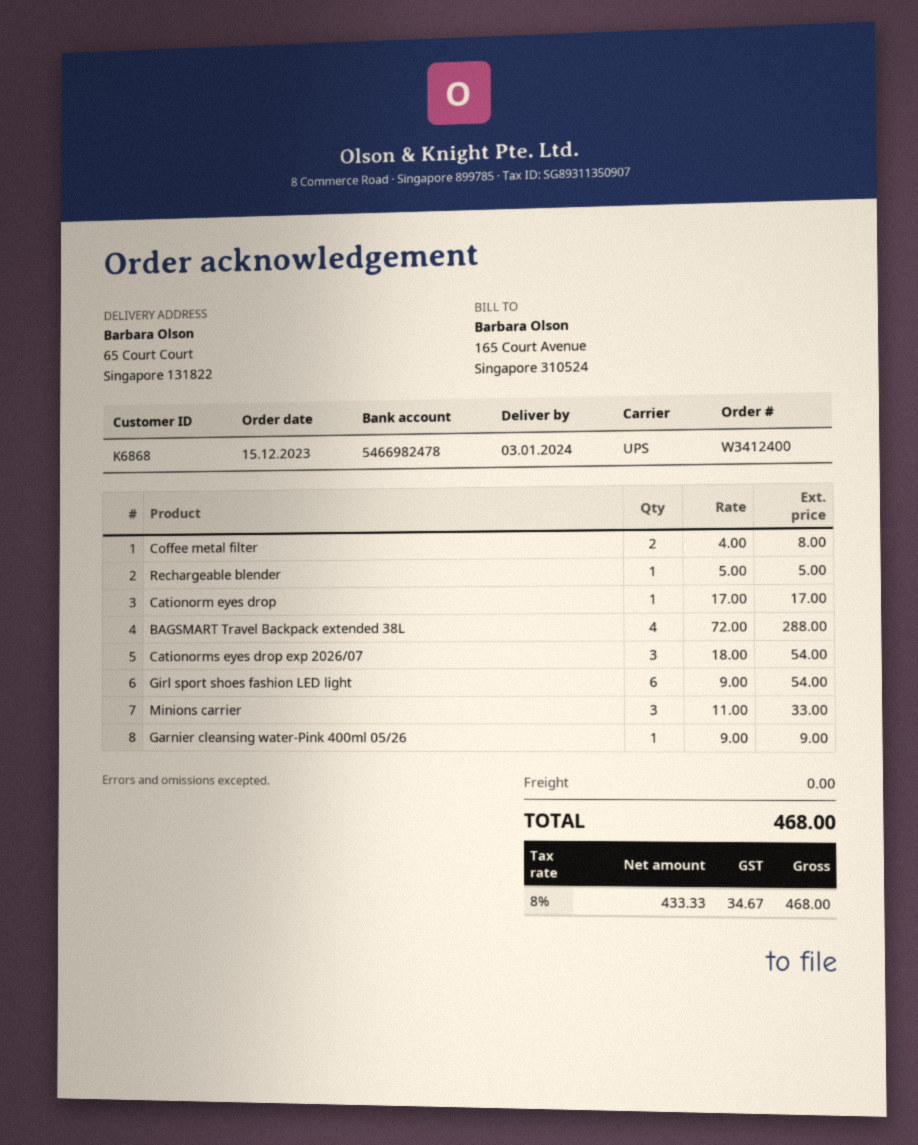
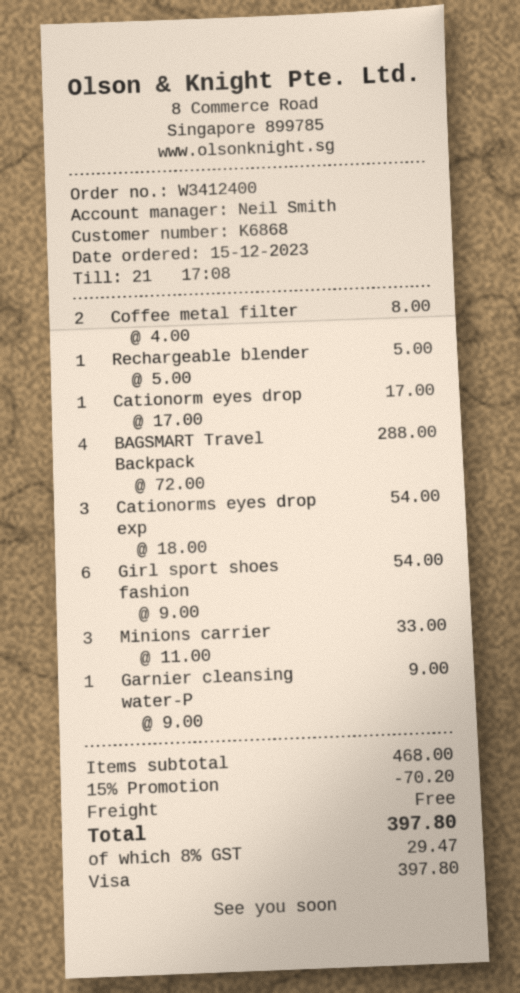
discount: none -> 15% = 70.20
tax: 8% = 34.67 -> 8% = 29.47
total: 468.00 -> 397.80

